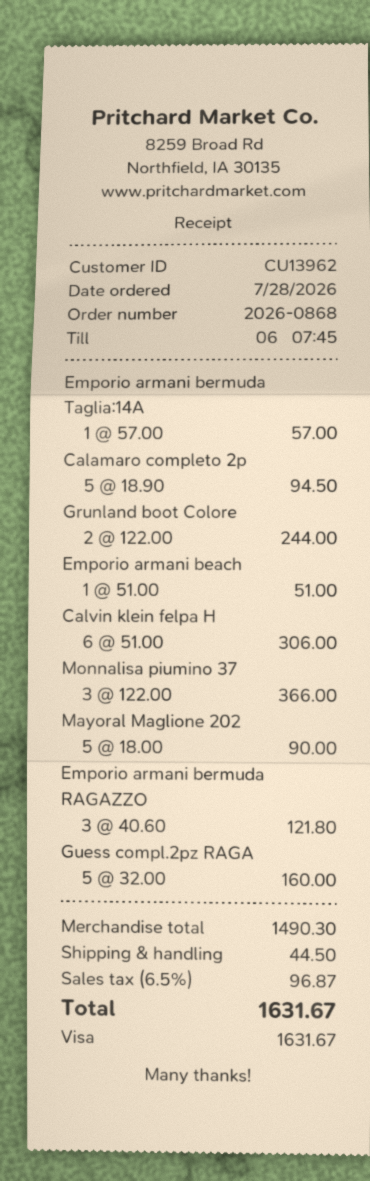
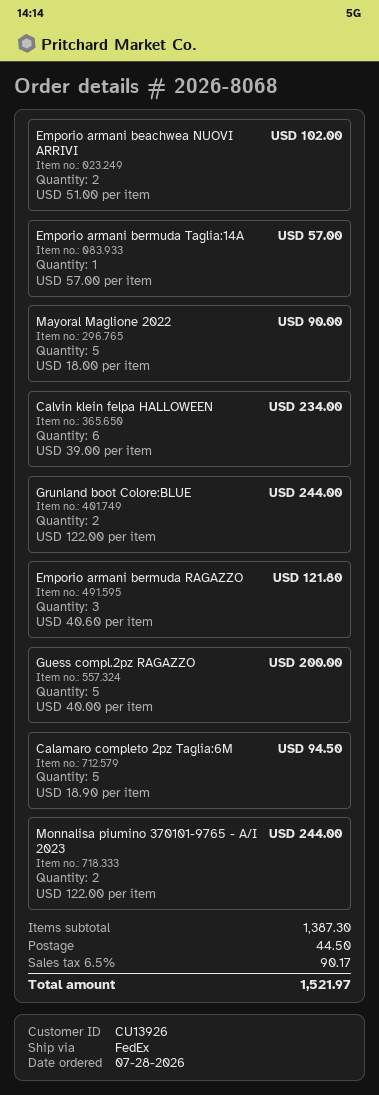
order number: 2026-0868 -> 2026-8068
customer number: CU13962 -> CU13926
Emporio armani beach: 1 x 51.00 = 51.00 -> 2 x 51.00 = 102.00
Calvin klein felpa H: 6 x 51.00 = 306.00 -> 6 x 39.00 = 234.00
Monnalisa piumino 37: 3 x 122.00 = 366.00 -> 2 x 122.00 = 244.00
Guess compl.2pz RAGA: 5 x 32.00 = 160.00 -> 5 x 40.00 = 200.00
subtotal: 1490.30 -> 1387.30
tax: 6.5% = 96.87 -> 6.5% = 90.17
total: 1631.67 -> 1521.97

